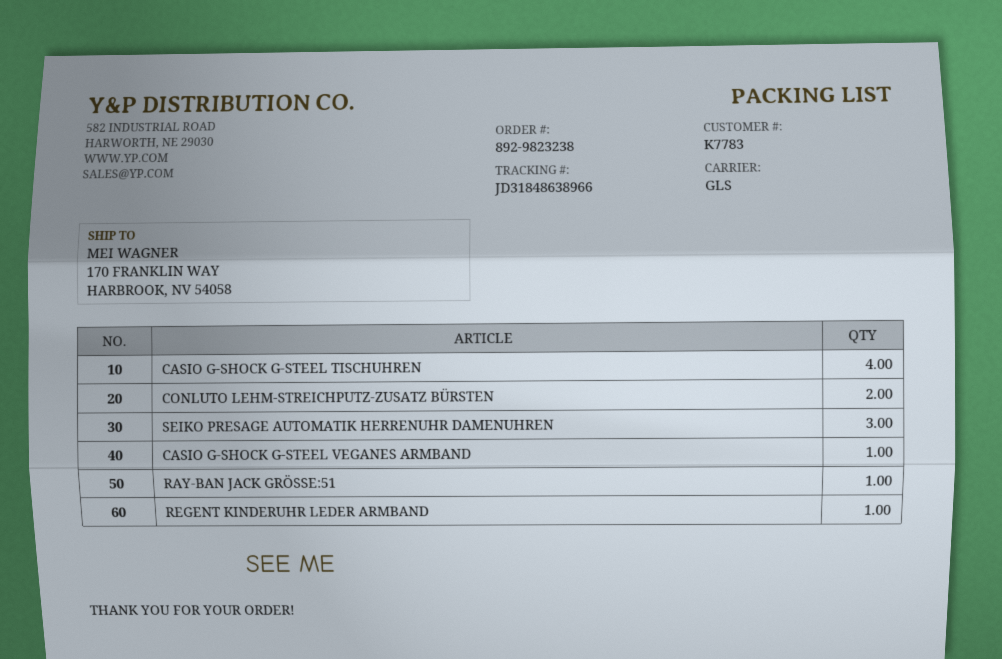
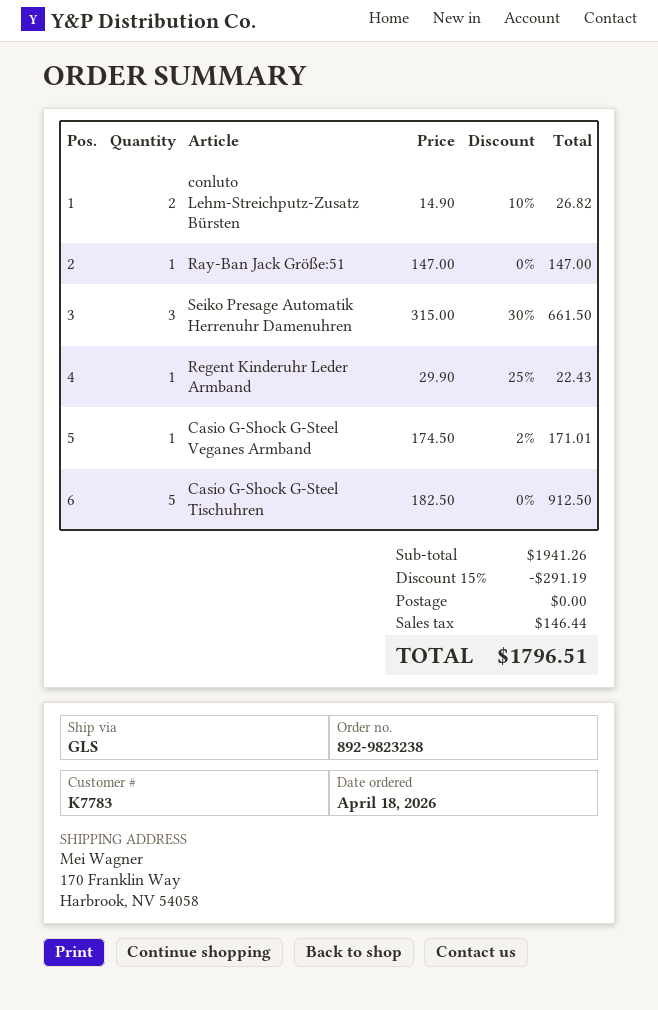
CASIO G-SHOCK G-STEEL TISCHUHREN: 4 -> 5

